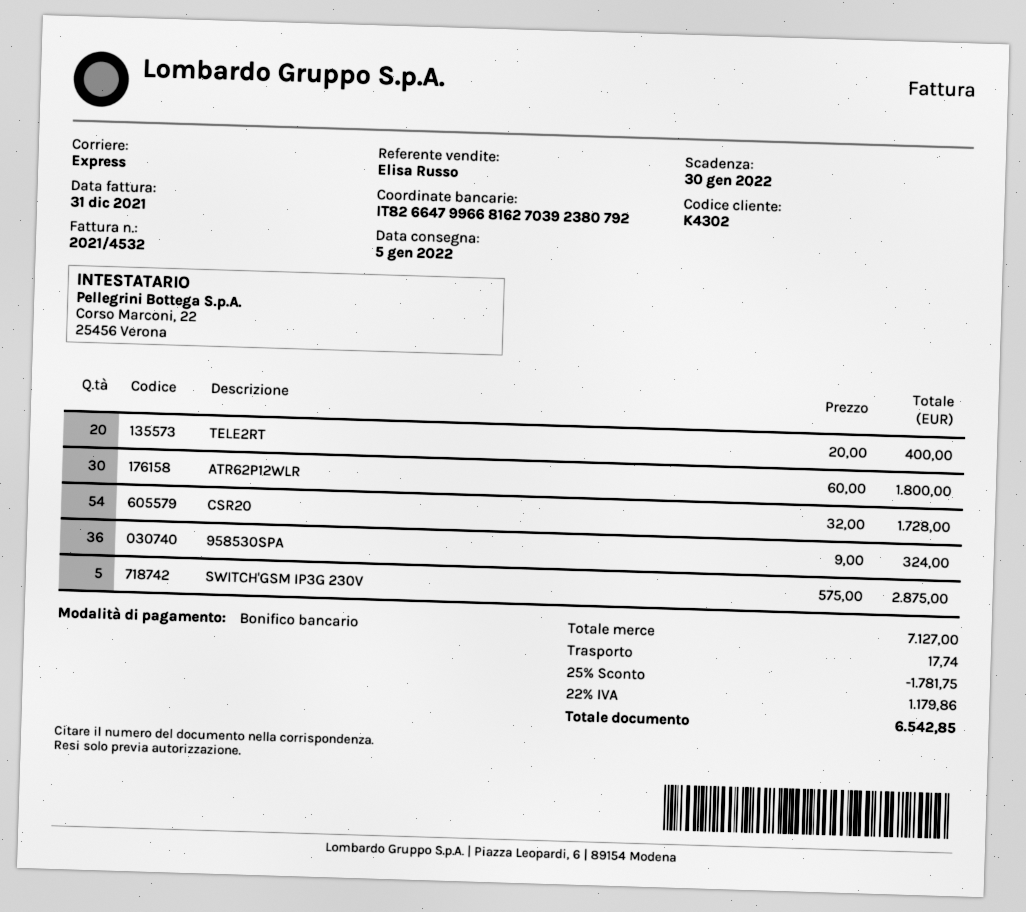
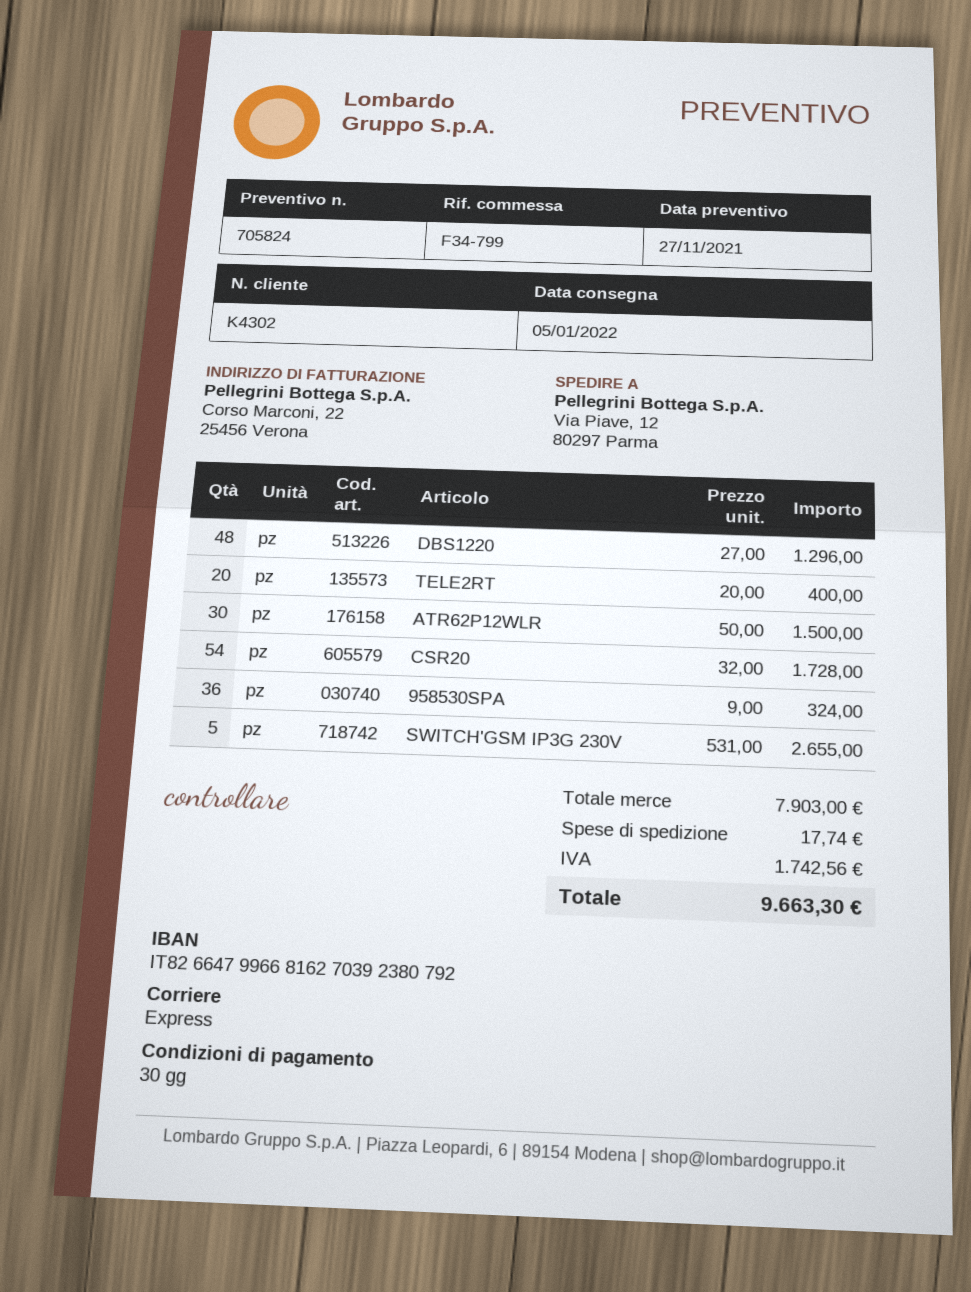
ATR62P12WLR: 30 x 60.00 = 1800.00 -> 30 x 50.00 = 1500.00
SWITCH'GSM IP3G 230V: 5 x 575.00 = 2875.00 -> 5 x 531.00 = 2655.00
DBS1220: none -> 48 x 27.00 = 1296.00
subtotal: 7127.00 -> 7903.00
discount: 25% = 1781.75 -> none
tax: 1179.86 -> 1742.56
total: 6542.85 -> 9663.30

